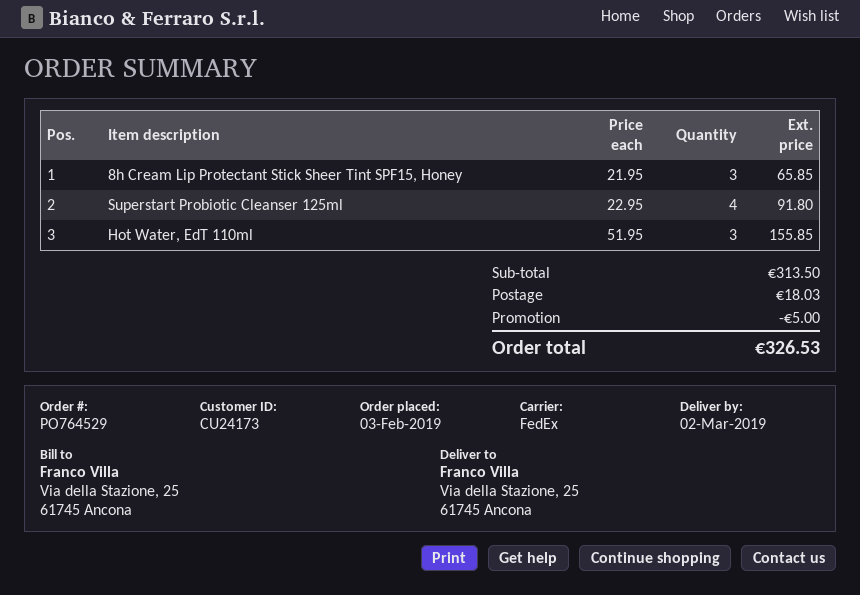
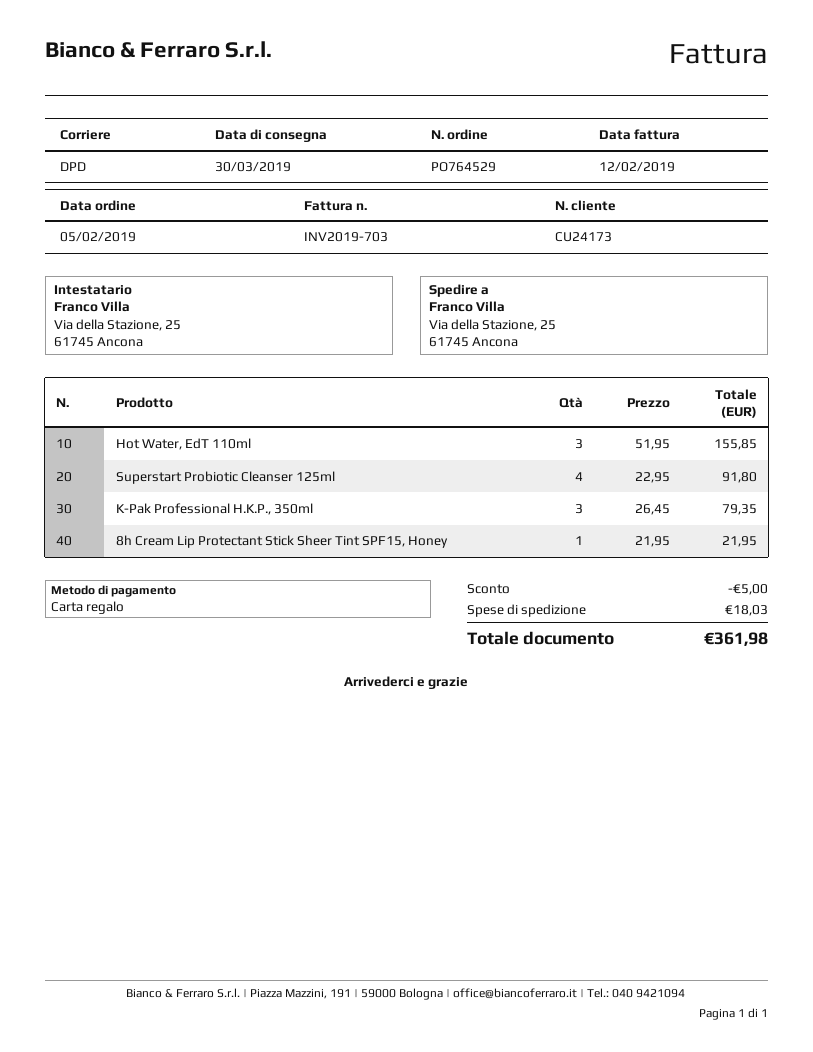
order date: 2019-02-03 -> 2019-02-05
delivery date: 2019-03-02 -> 2019-03-30
shipping method: FedEx -> DPD
8h Cream Lip Protectant Stick Sheer Tint SPF15, Honey: 3 x 21.95 = 65.85 -> 1 x 21.95 = 21.95
K-Pak Professional H.K.P., 350ml: none -> 3 x 26.45 = 79.35
total: 326.53 -> 361.98

